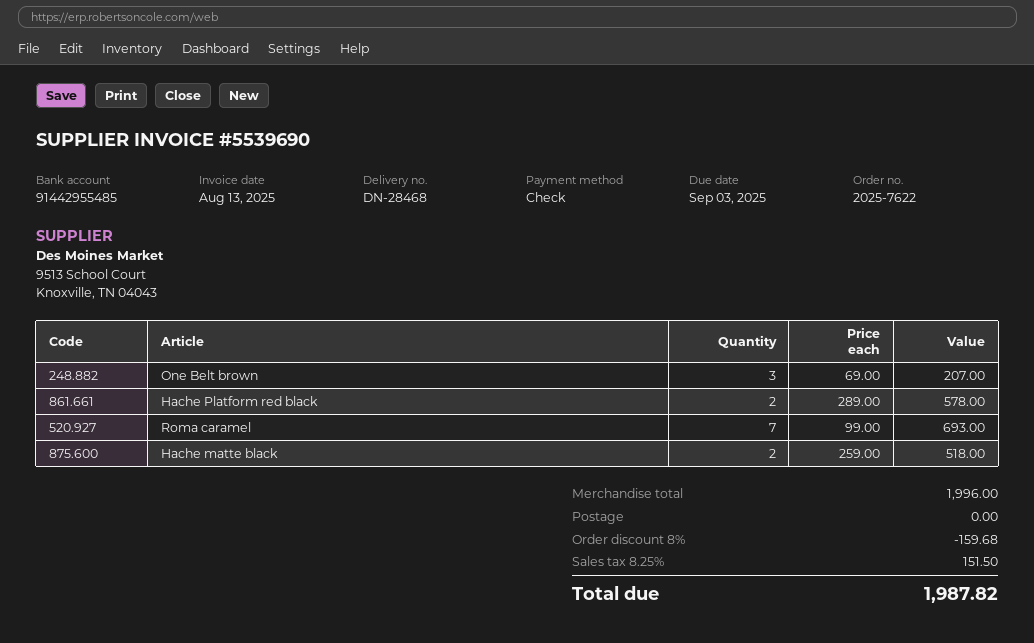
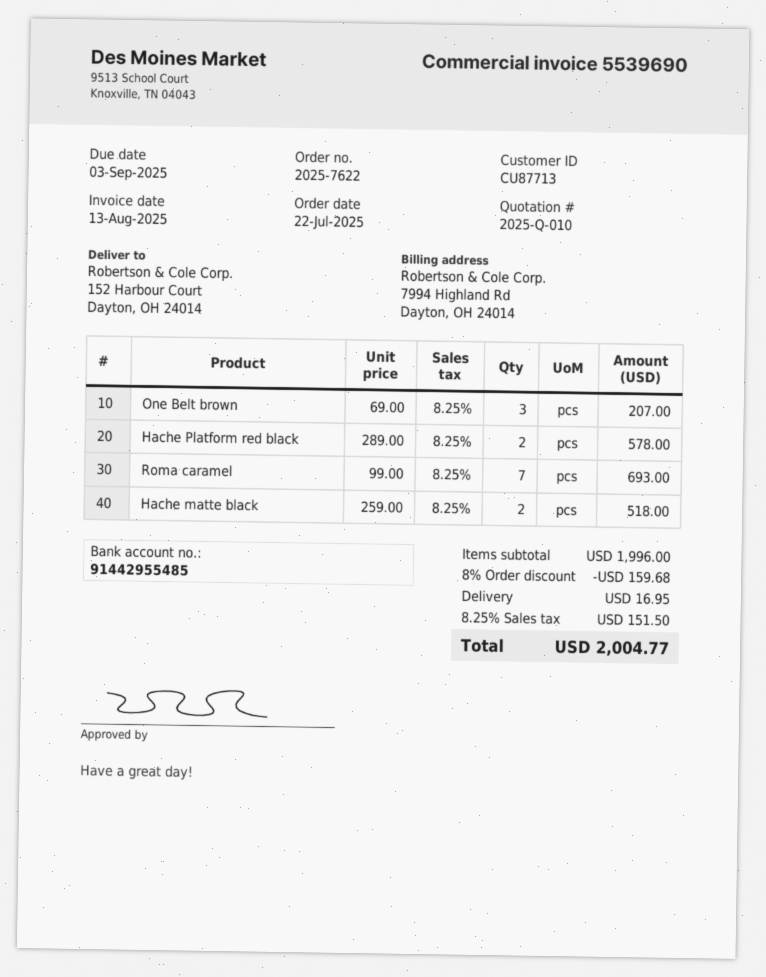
shipping: 0.00 -> 16.95
total: 1987.82 -> 2004.77

